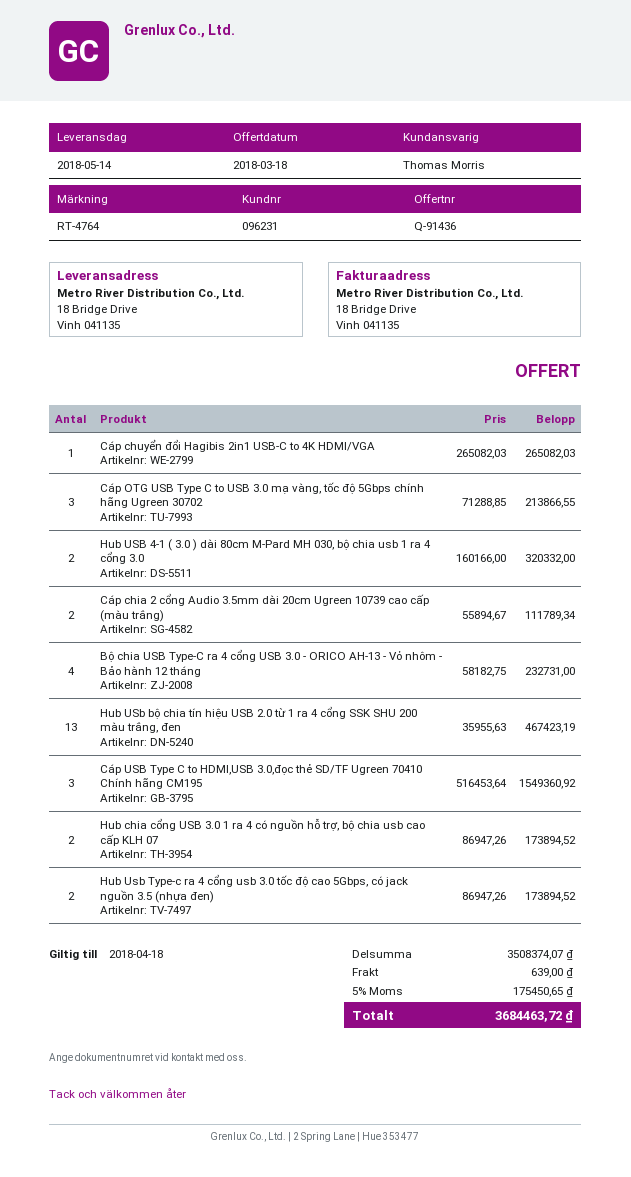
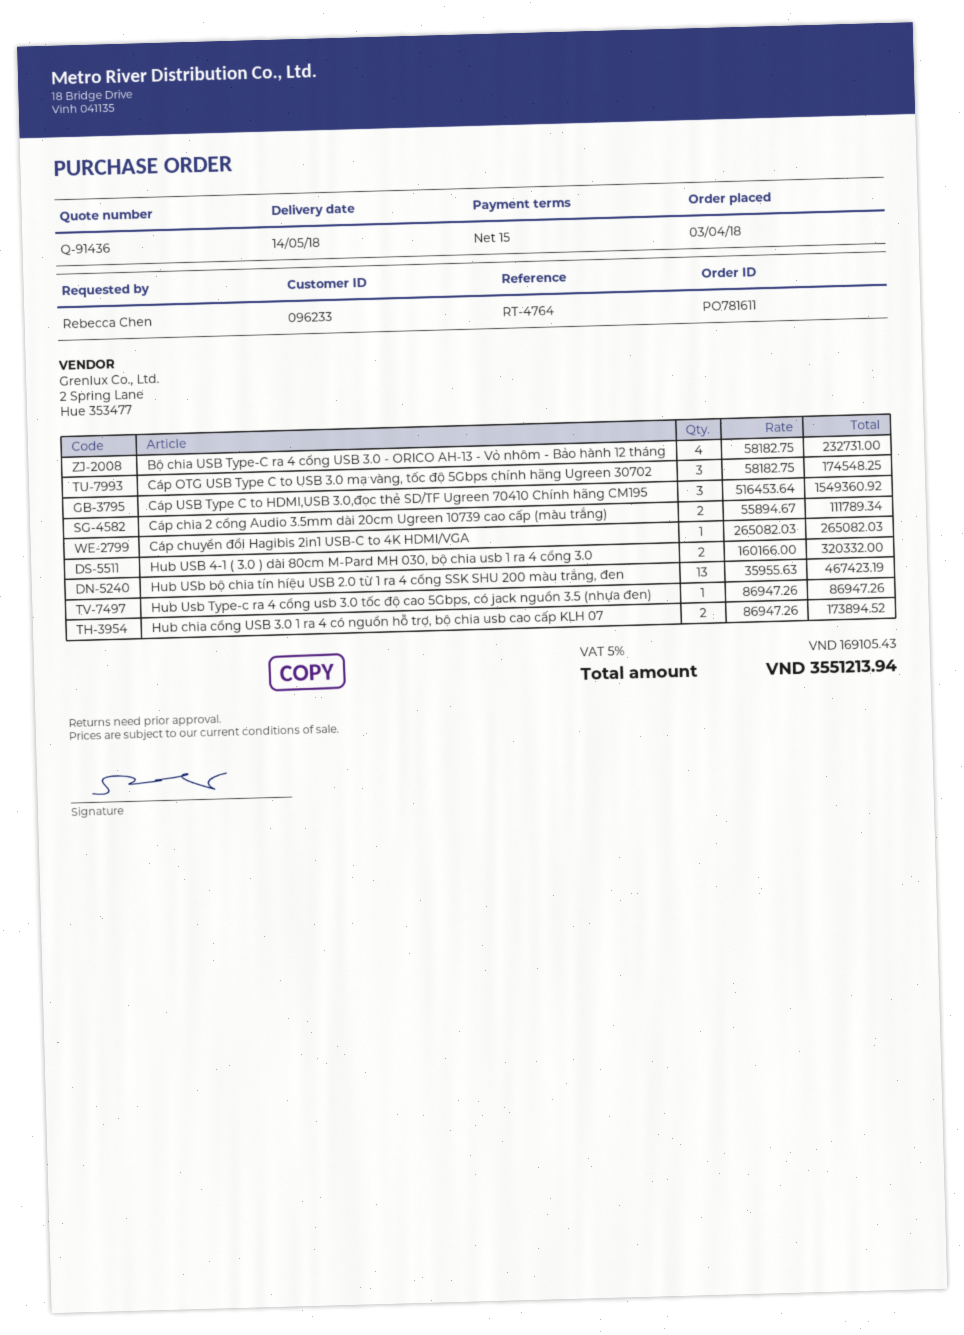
customer number: 096231 -> 096233
Cáp OTG USB Type C to USB 3.0 mạ vàng, tốc độ 5Gbps chính hãng Ugreen 30702: 3 x 71288.85 = 213866.55 -> 3 x 58182.75 = 174548.25
Hub Usb Type-c ra 4 cổng usb 3.0 tốc độ cao 5Gbps, có jack nguồn 3.5 (nhựa đen): 2 x 86947.26 = 173894.52 -> 1 x 86947.26 = 86947.26
shipping: 639.00 -> none
tax: 5% = 175450.65 -> 5% = 169105.43
total: 3684463.72 -> 3551213.94

